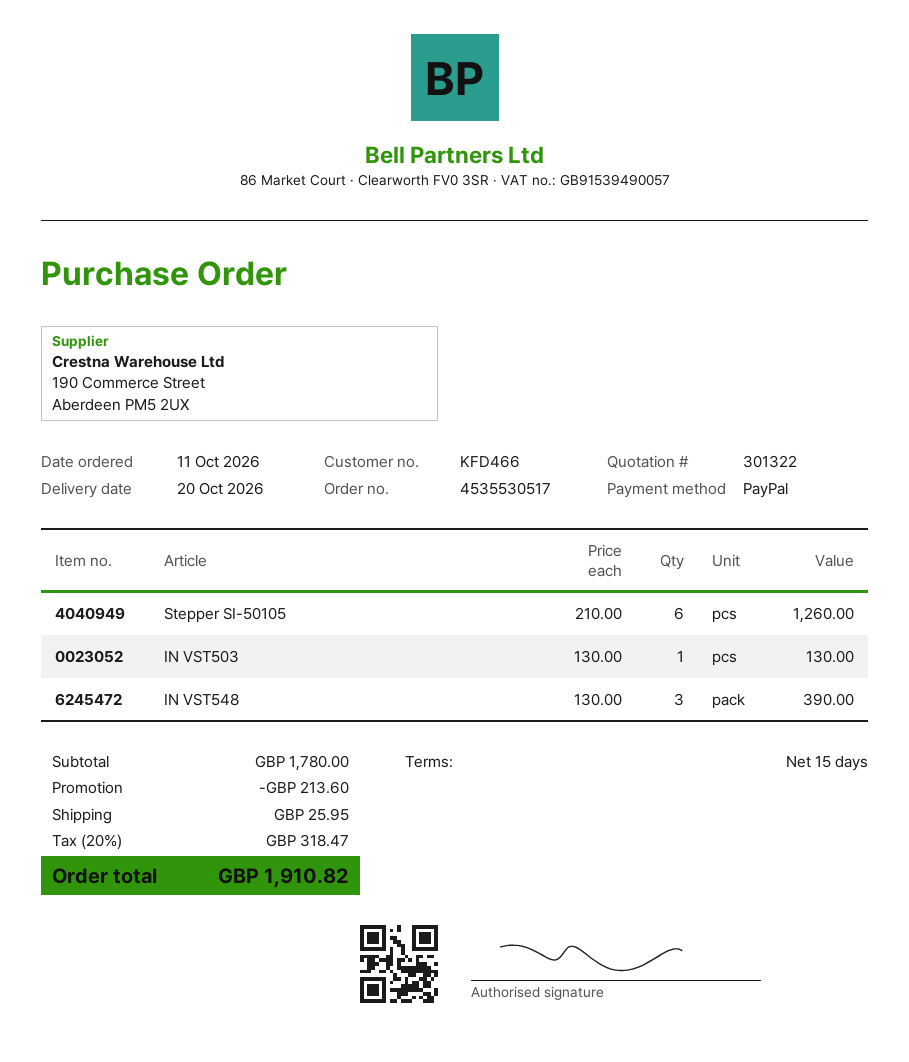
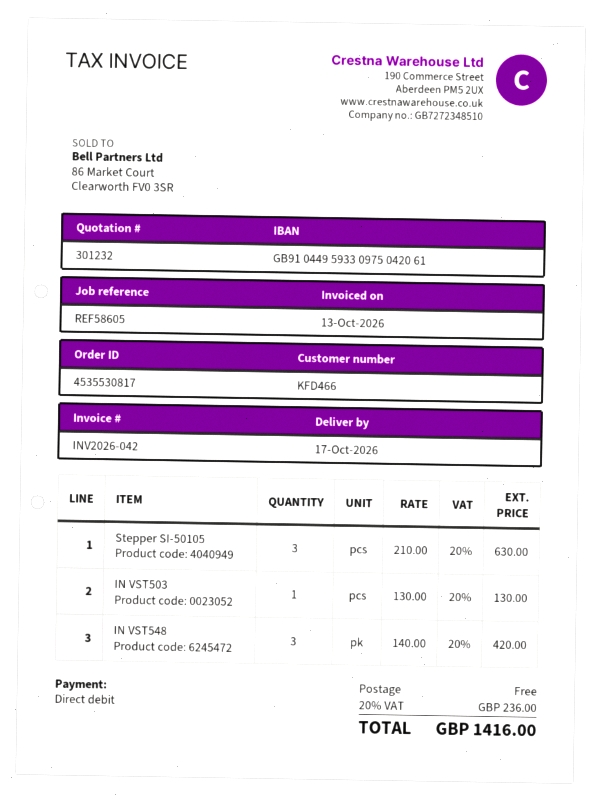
quote number: 301322 -> 301232
order number: 4535530517 -> 4535530817
delivery date: 2026-10-20 -> 2026-10-17
payment method: PayPal -> direct debit
Stepper SI-50105: 6 x 210.00 = 1260.00 -> 3 x 210.00 = 630.00
IN VST548: 3 x 130.00 = 390.00 -> 3 x 140.00 = 420.00
discount: 213.60 -> none
shipping: 25.95 -> 0.00
tax: 20% = 318.47 -> 20% = 236.00
total: 1910.82 -> 1416.00

